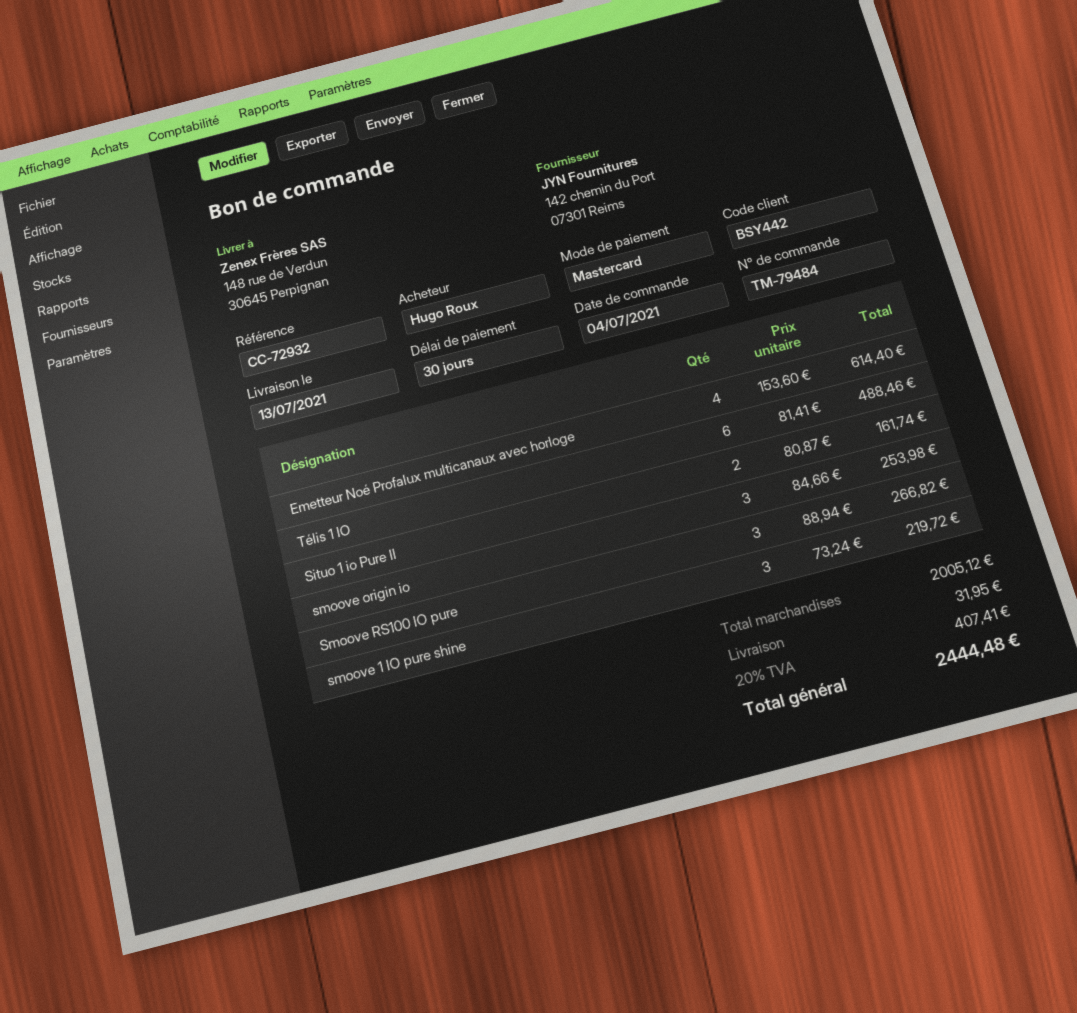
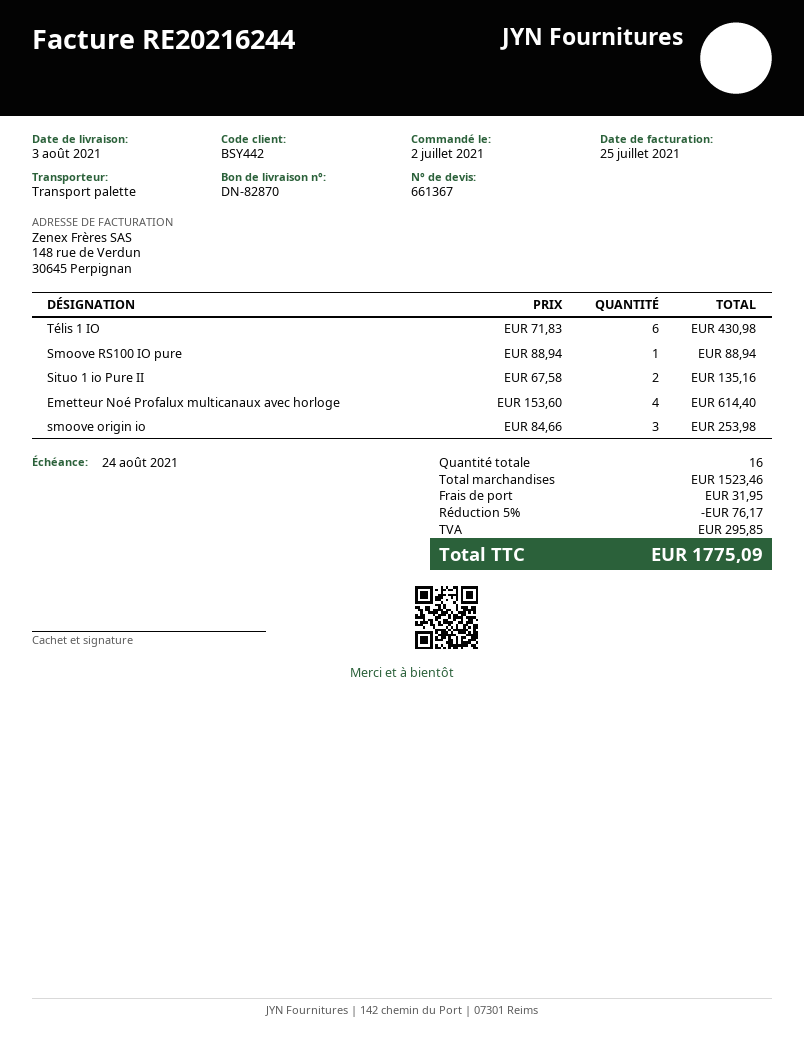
order date: 2021-07-04 -> 2021-07-02
delivery date: 2021-07-13 -> 2021-08-03
Télis 1 IO: 6 x 81.41 = 488.46 -> 6 x 71.83 = 430.98
Situo 1 io Pure II: 2 x 80.87 = 161.74 -> 2 x 67.58 = 135.16
Smoove RS100 IO pure: 3 x 88.94 = 266.82 -> 1 x 88.94 = 88.94
smoove 1 IO pure shine: 3 x 73.24 = 219.72 -> none
subtotal: 2005.12 -> 1523.46
discount: none -> 5% = 76.17
tax: 407.41 -> 295.85
total: 2444.48 -> 1775.09

